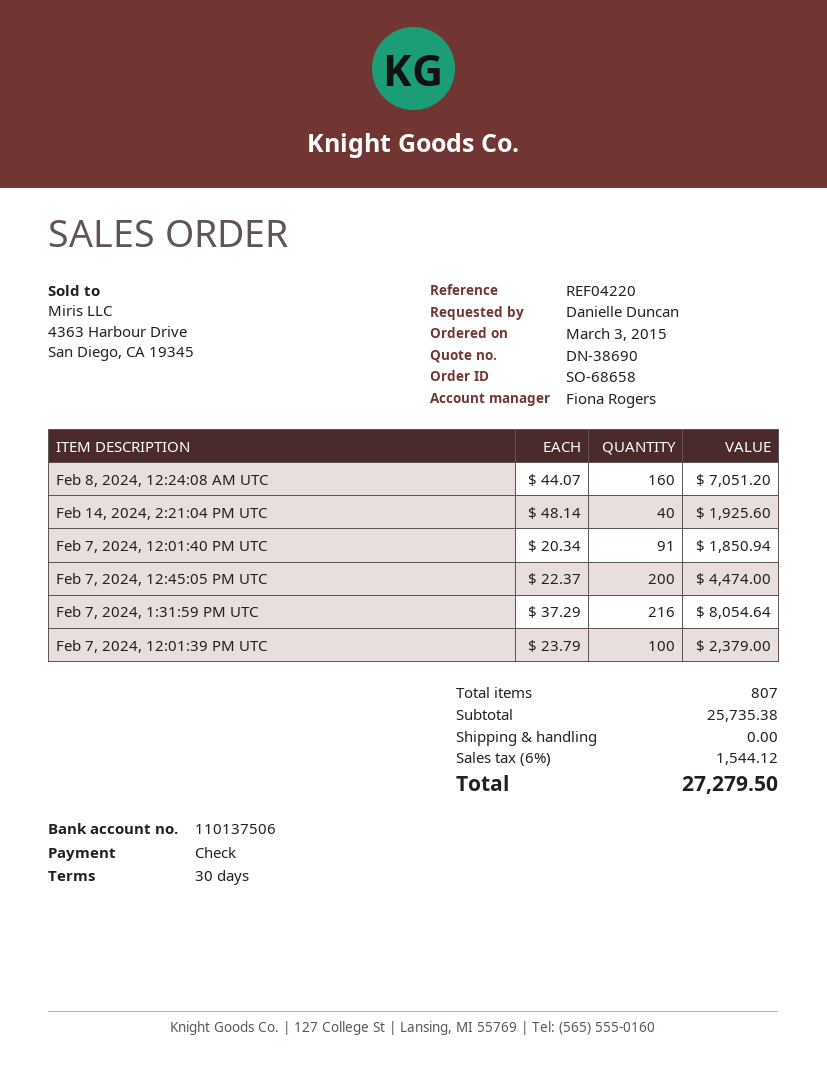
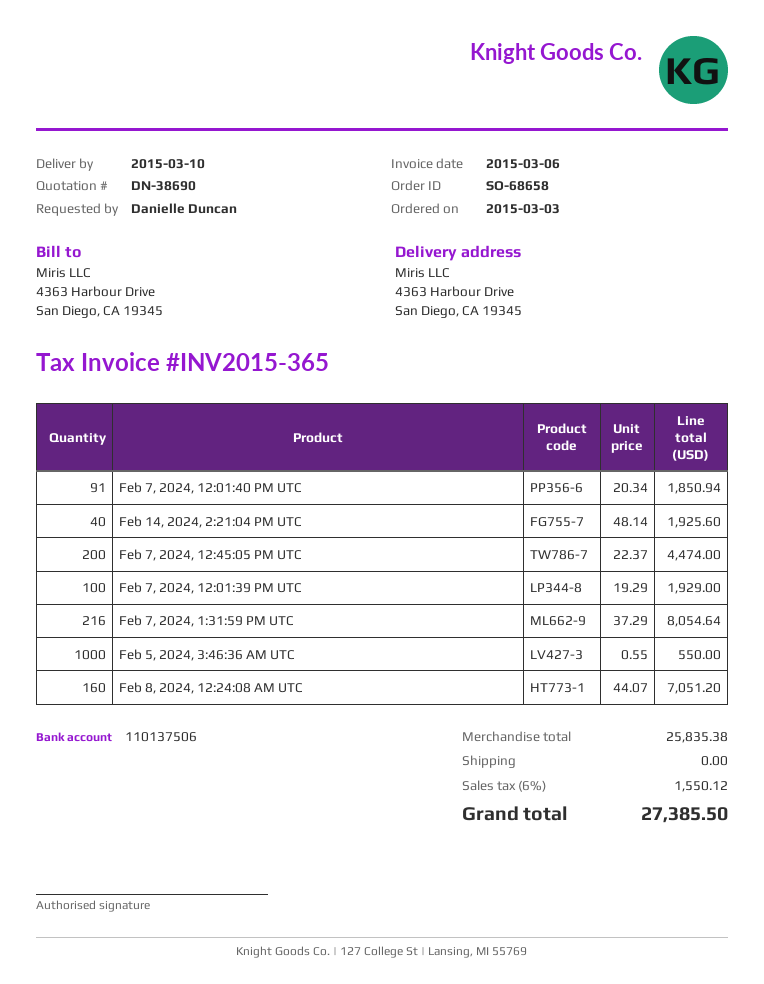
Feb 7, 2024, 12:01:39 PM UTC: 100 x 23.79 = 2379.00 -> 100 x 19.29 = 1929.00
Feb 5, 2024, 3:46:36 AM UTC: none -> 1000 x 0.55 = 550.00
subtotal: 25735.38 -> 25835.38
tax: 6% = 1544.12 -> 6% = 1550.12
total: 27279.50 -> 27385.50

